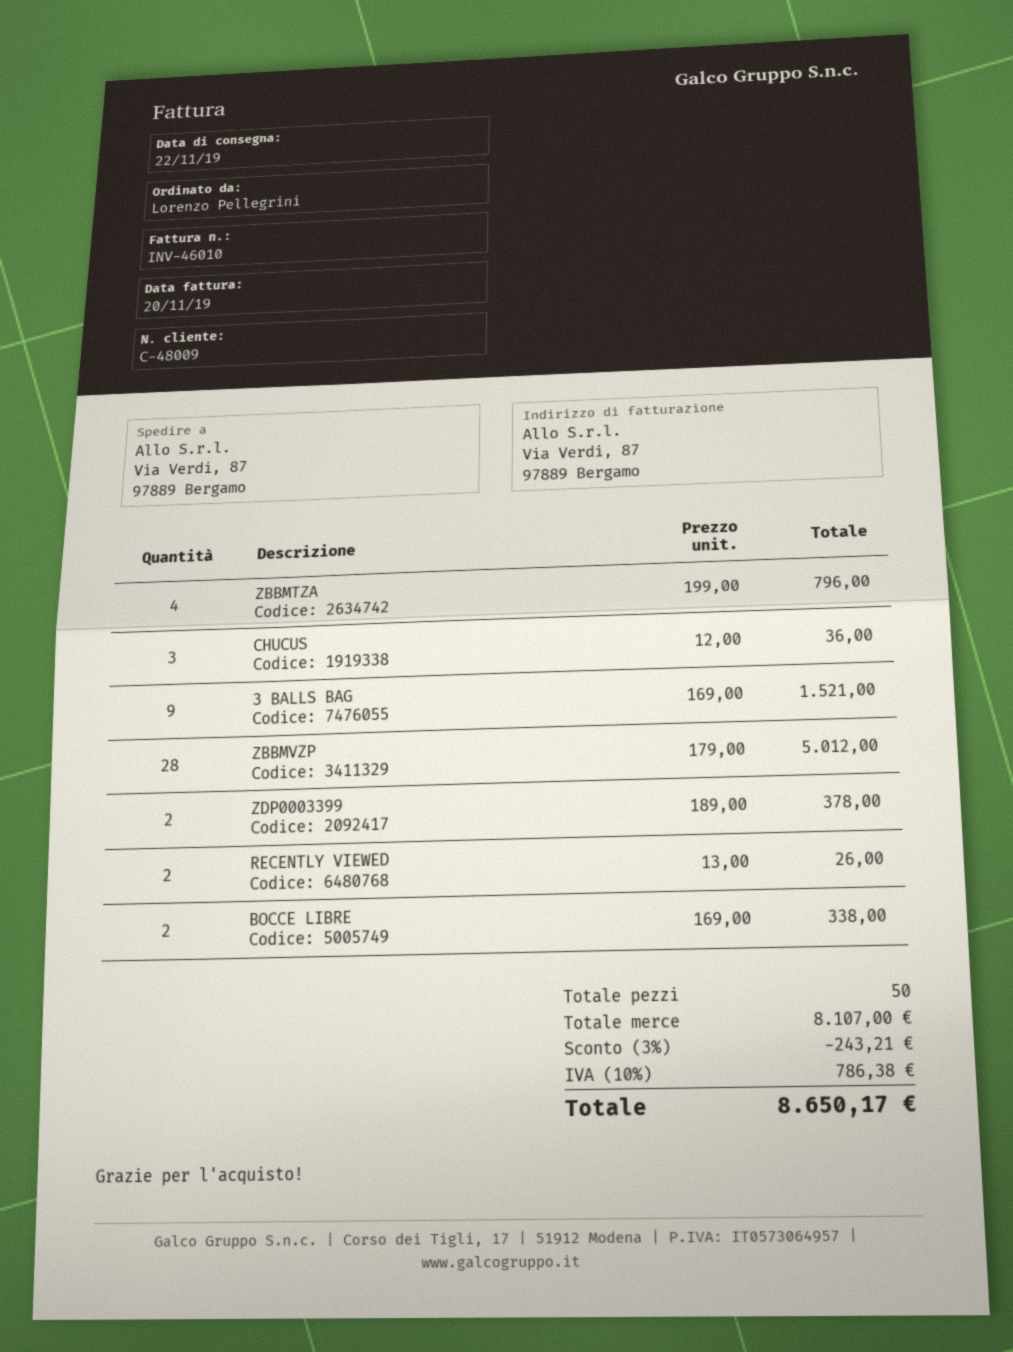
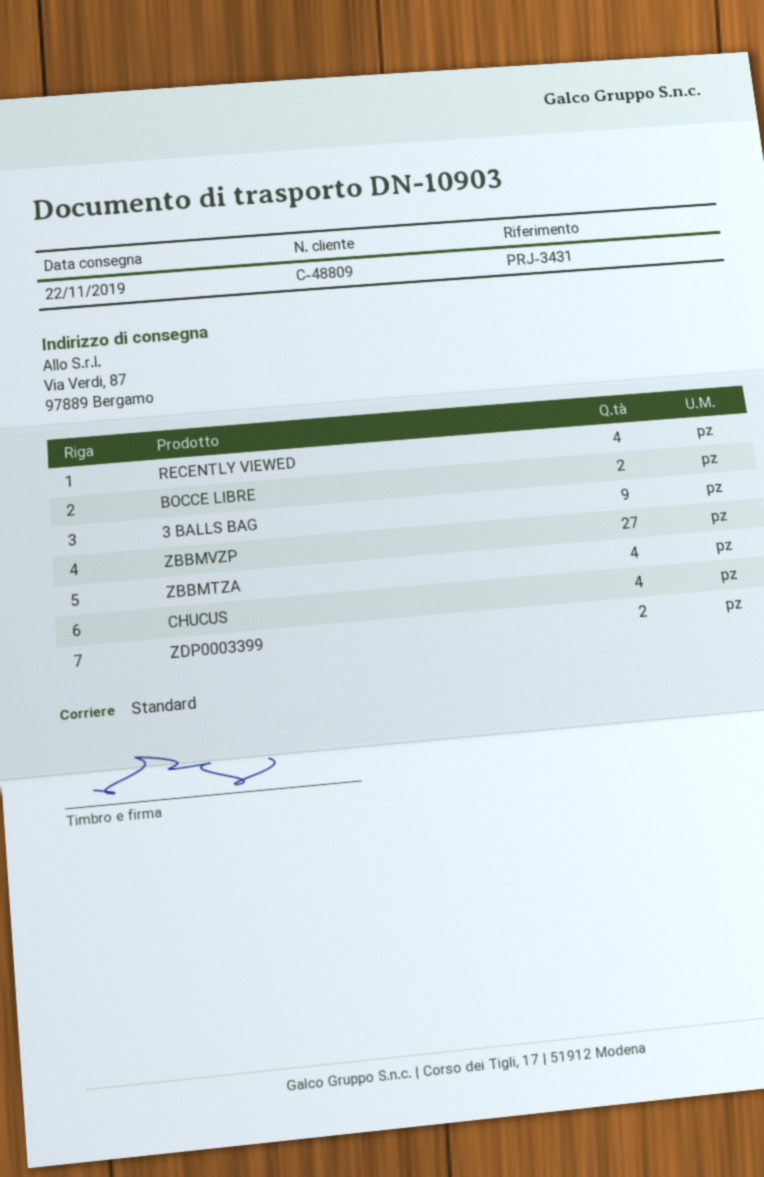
customer number: C-48009 -> C-48809
CHUCUS: 3 -> 4
ZBBMVZP: 28 -> 27
RECENTLY VIEWED: 2 -> 4

